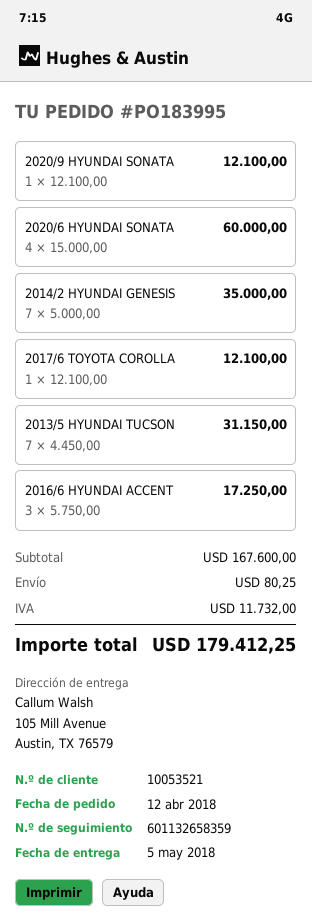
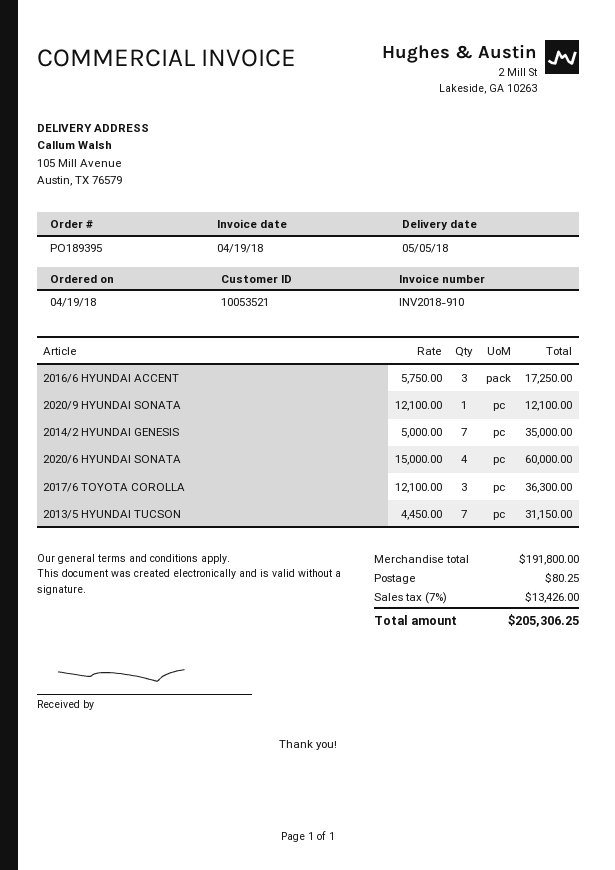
order number: PO183995 -> PO189395
order date: 2018-04-12 -> 2018-04-19
2017/6 TOYOTA COROLLA: 1 x 12100.00 = 12100.00 -> 3 x 12100.00 = 36300.00
subtotal: 167600.00 -> 191800.00
tax: 11732.00 -> 13426.00
total: 179412.25 -> 205306.25

